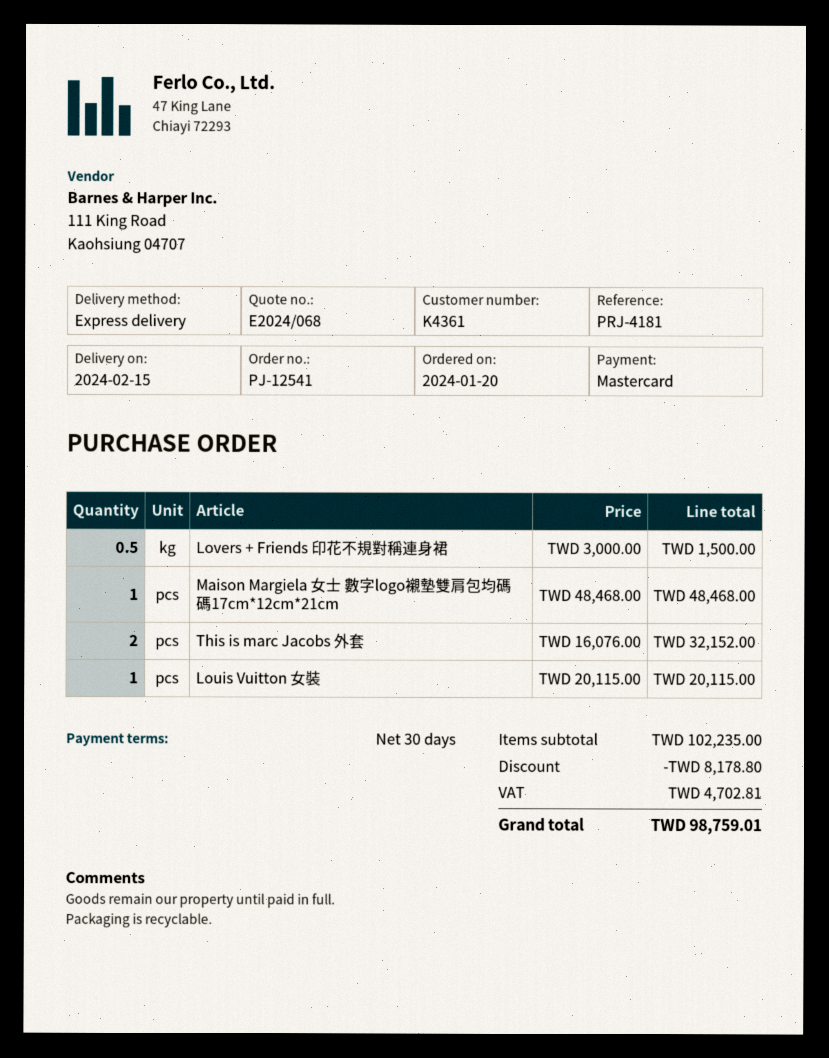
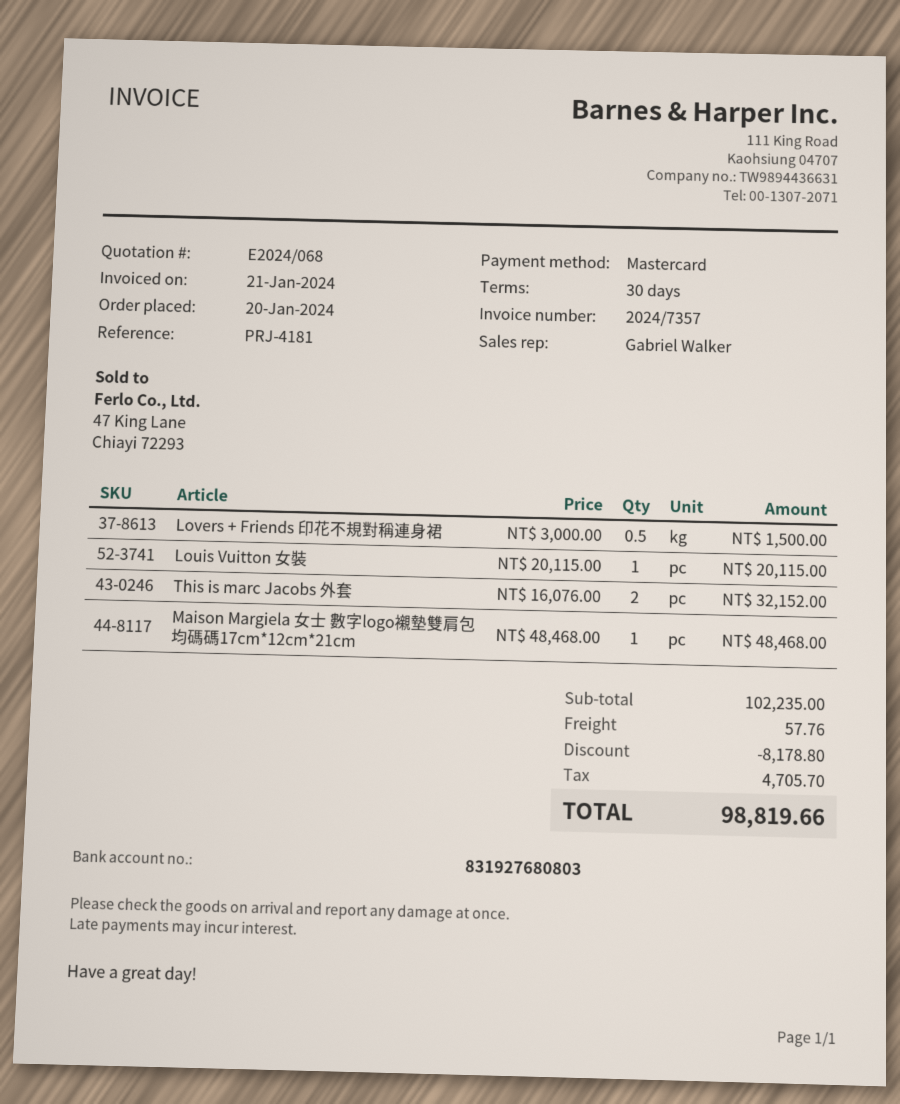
shipping: none -> 57.76
tax: 4702.81 -> 4705.70
total: 98759.01 -> 98819.66

